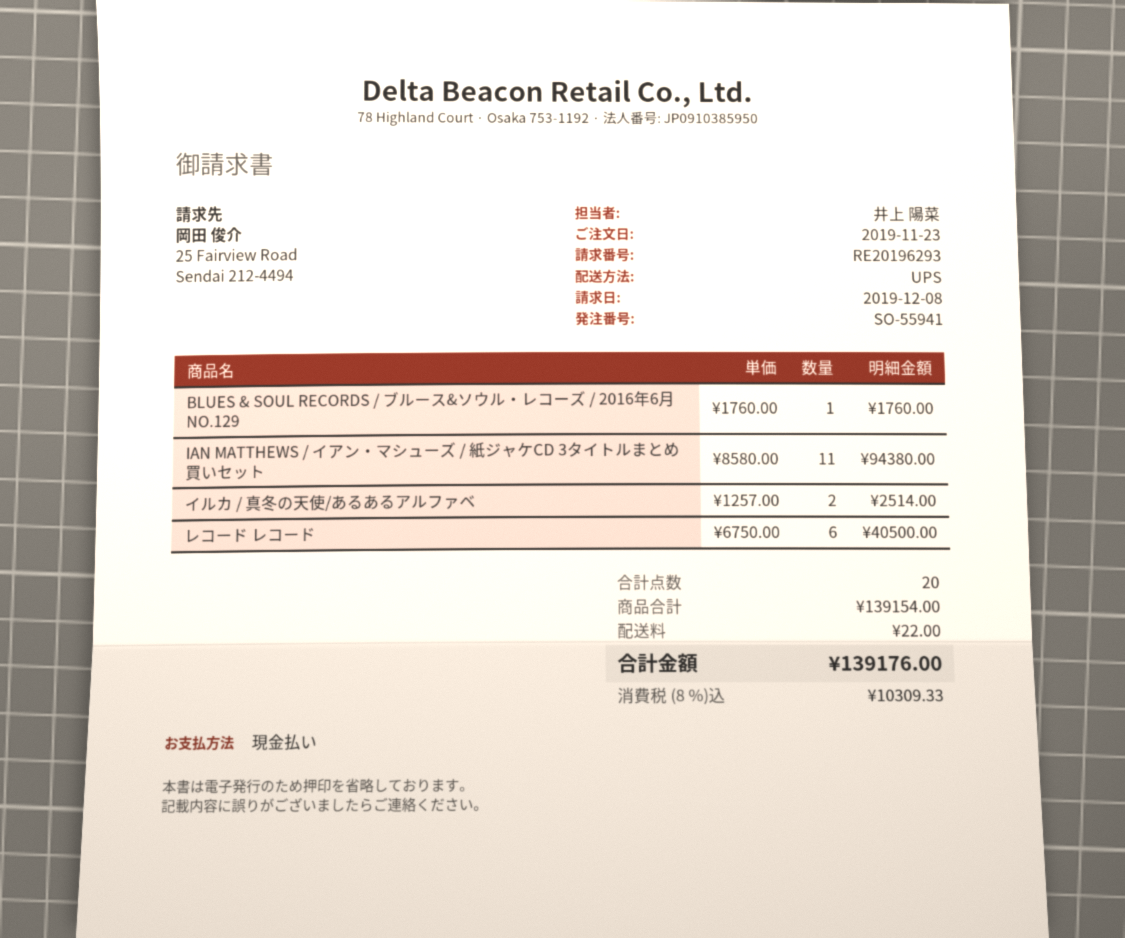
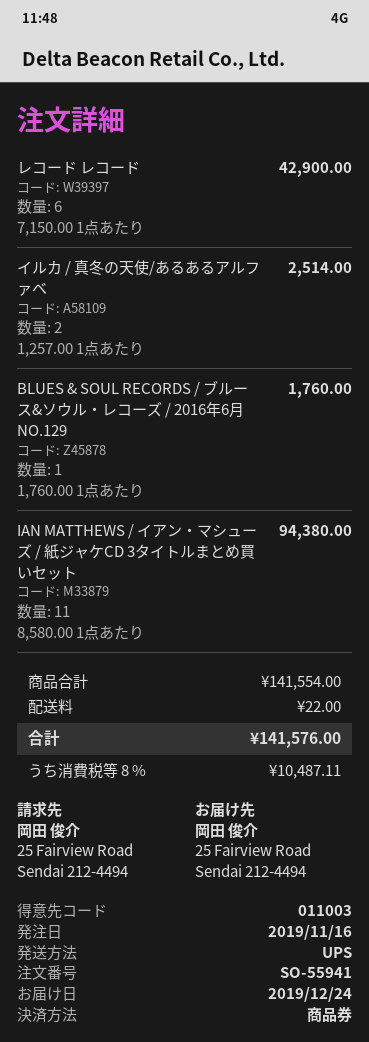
order date: 2019-11-23 -> 2019-11-16
payment method: cash -> gift card
レコード レコード: 6 x 6750.00 = 40500.00 -> 6 x 7150.00 = 42900.00
subtotal: 139154.00 -> 141554.00
tax: 8% = 10309.33 -> 8% = 10487.11
total: 139176.00 -> 141576.00

